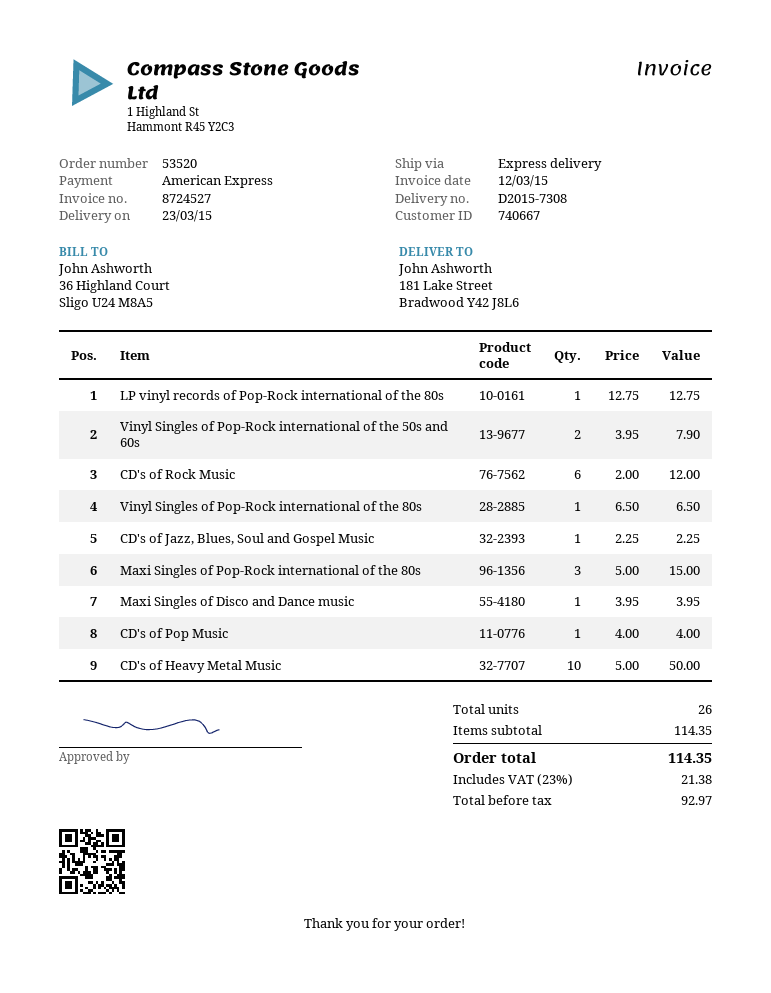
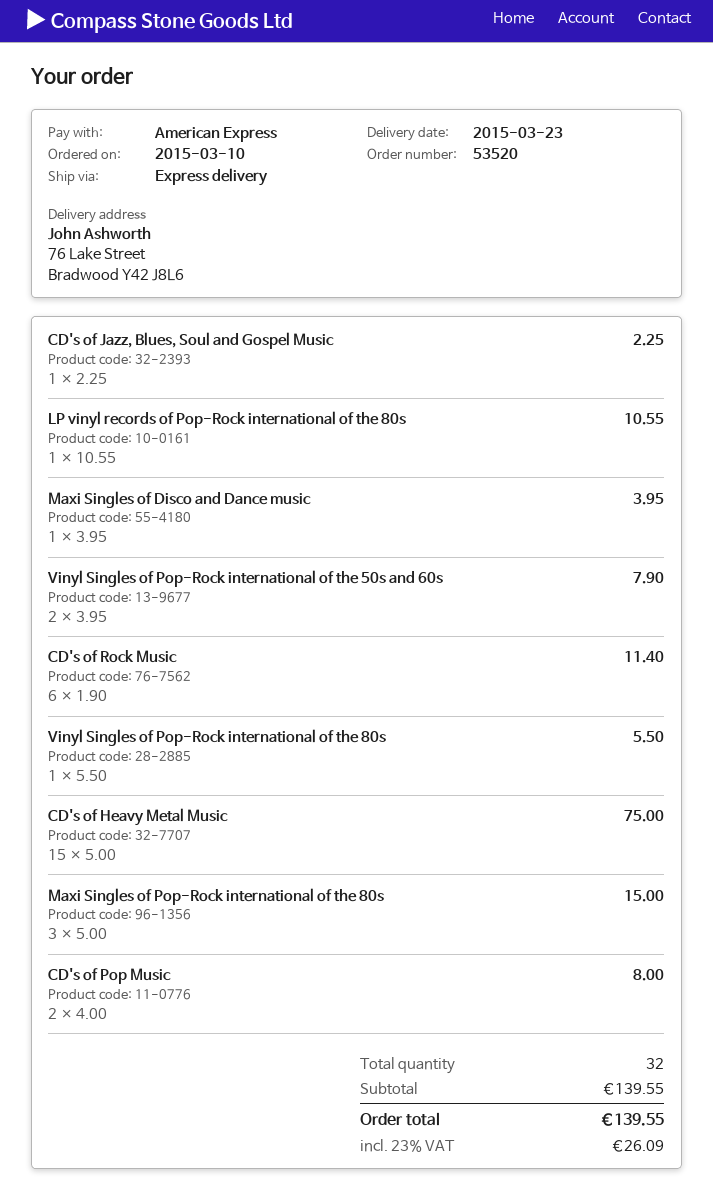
ship to: 181 Lake Street, Bradwood Y42 J8L6 -> 76 Lake Street, Bradwood Y42 J8L6
LP vinyl records of Pop-Rock international of the 80s: 1 x 12.75 = 12.75 -> 1 x 10.55 = 10.55
CD's of Rock Music: 6 x 2.00 = 12.00 -> 6 x 1.90 = 11.40
Vinyl Singles of Pop-Rock international of the 80s: 1 x 6.50 = 6.50 -> 1 x 5.50 = 5.50
CD's of Pop Music: 1 x 4.00 = 4.00 -> 2 x 4.00 = 8.00
CD's of Heavy Metal Music: 10 x 5.00 = 50.00 -> 15 x 5.00 = 75.00
total quantity: 26 -> 32
subtotal: 114.35 -> 139.55
tax: 23% = 21.38 -> 23% = 26.09
total: 114.35 -> 139.55

